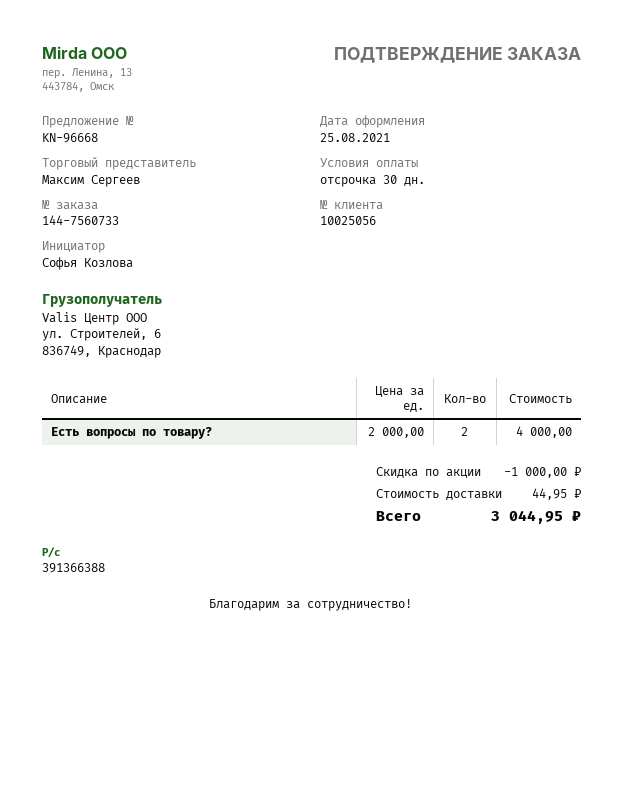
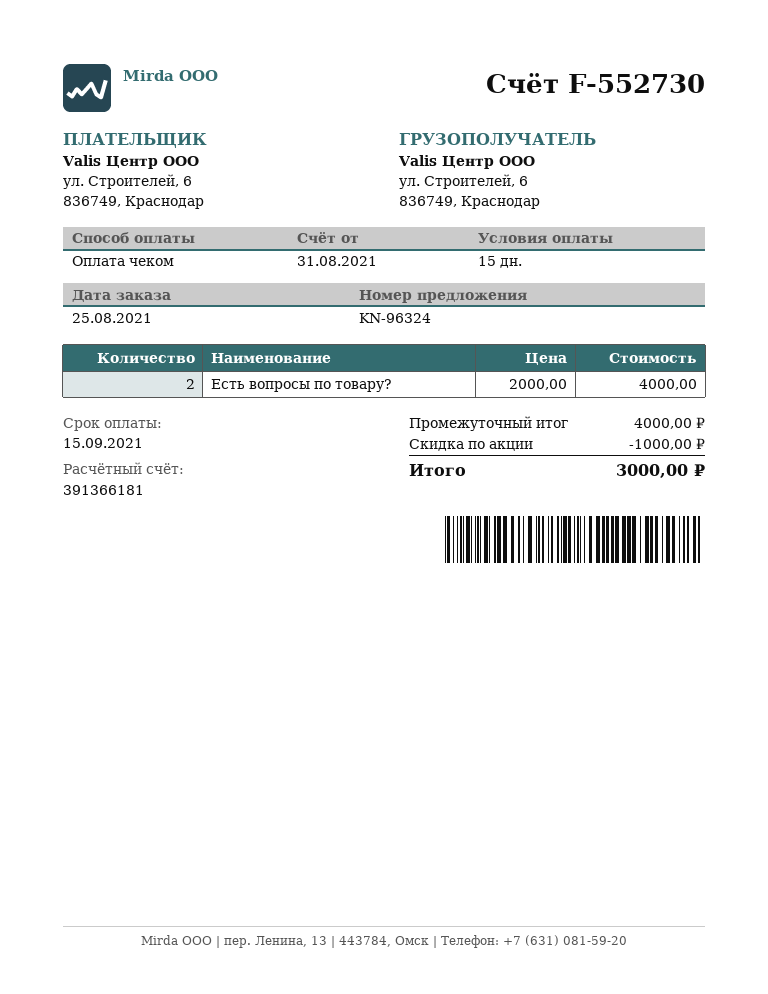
quote number: KN-96668 -> KN-96324
payment terms: 30 days -> 15 days
bank account: 391366388 -> 391366181
shipping: 44.95 -> none
total: 3044.95 -> 3000.00

